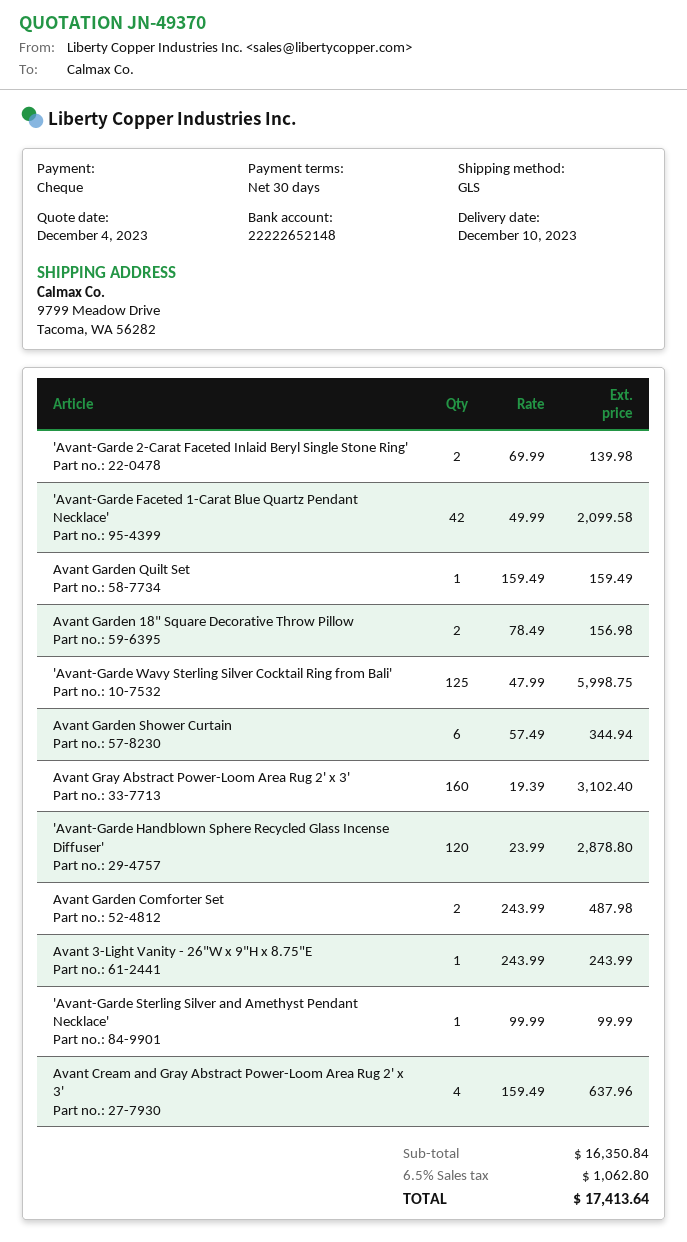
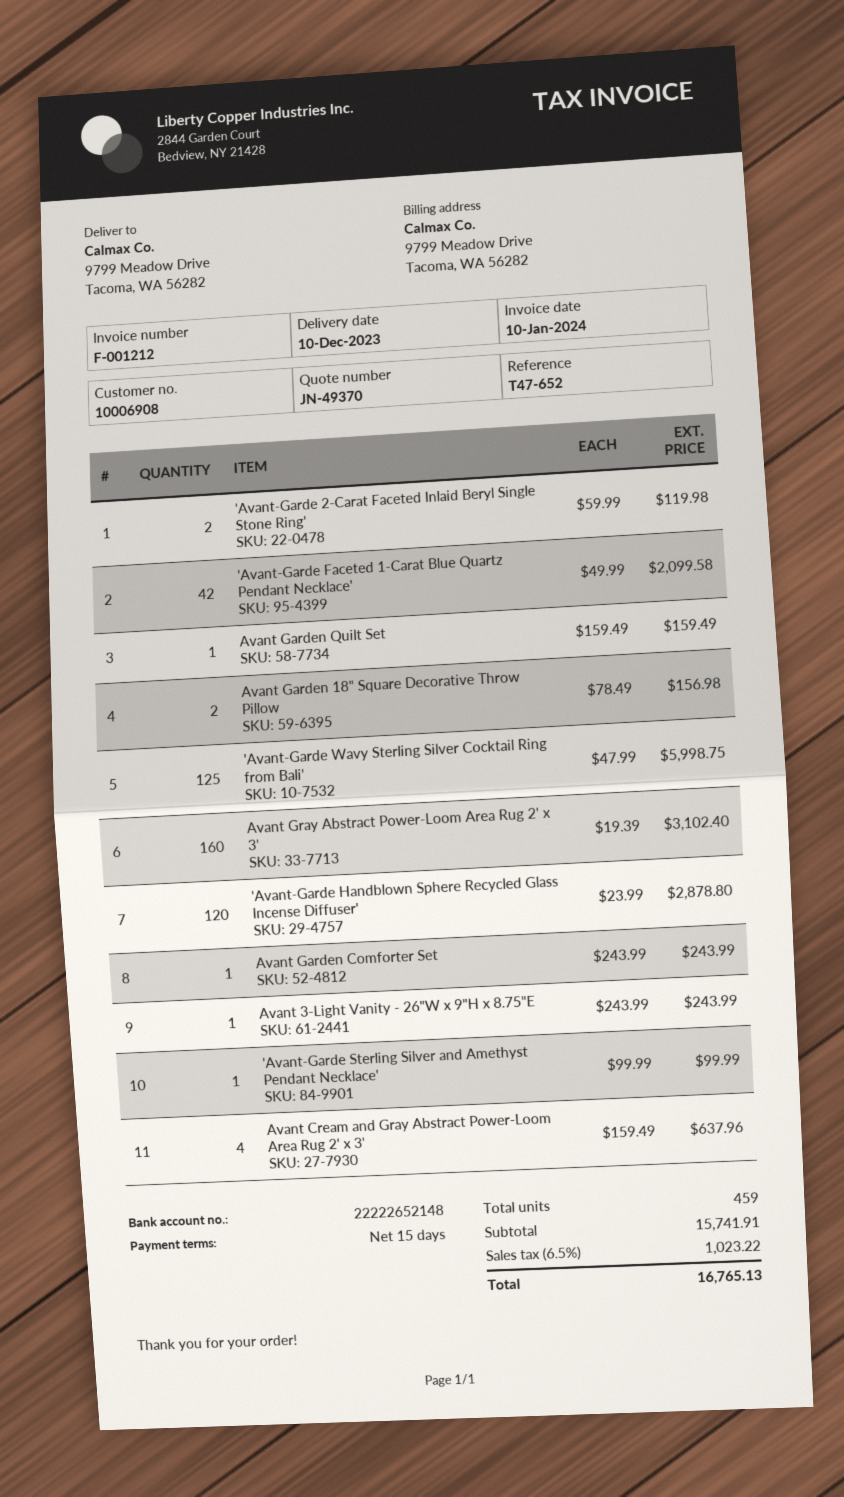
payment terms: 30 days -> 15 days
'Avant-Garde 2-Carat Faceted Inlaid Beryl Single Stone Ring': 2 x 69.99 = 139.98 -> 2 x 59.99 = 119.98
Avant Garden Shower Curtain: 6 x 57.49 = 344.94 -> none
Avant Garden Comforter Set: 2 x 243.99 = 487.98 -> 1 x 243.99 = 243.99
subtotal: 16350.84 -> 15741.91
tax: 6.5% = 1062.80 -> 6.5% = 1023.22
total: 17413.64 -> 16765.13

